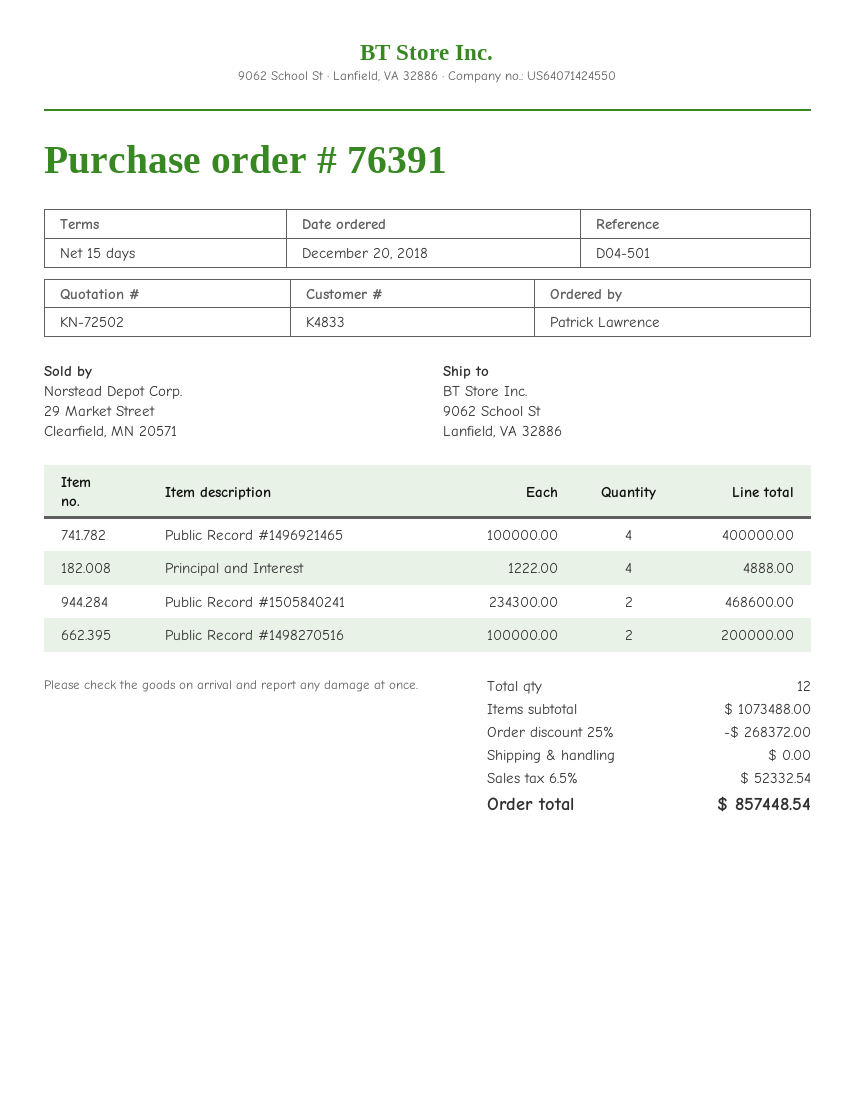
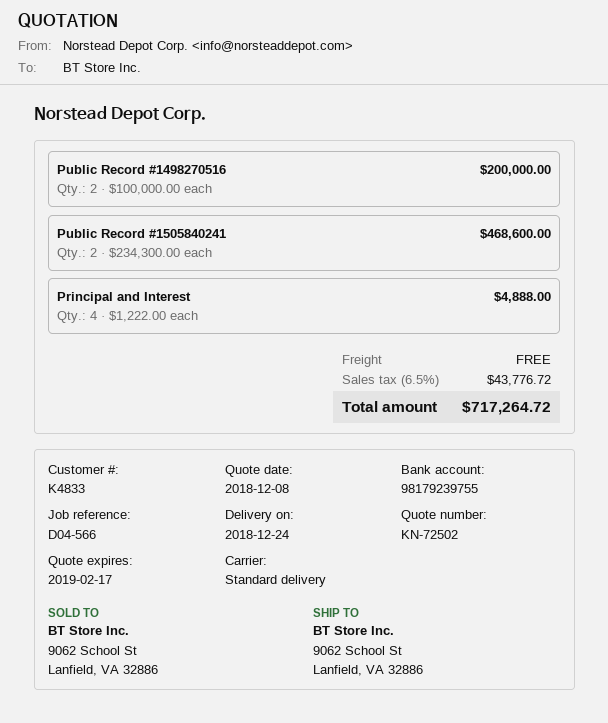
reference: D04-501 -> D04-566
Public Record #1496921465: 4 x 100000.00 = 400000.00 -> none
discount: 25% = 268372.00 -> none
tax: 6.5% = 52332.54 -> 6.5% = 43776.72
total: 857448.54 -> 717264.72

